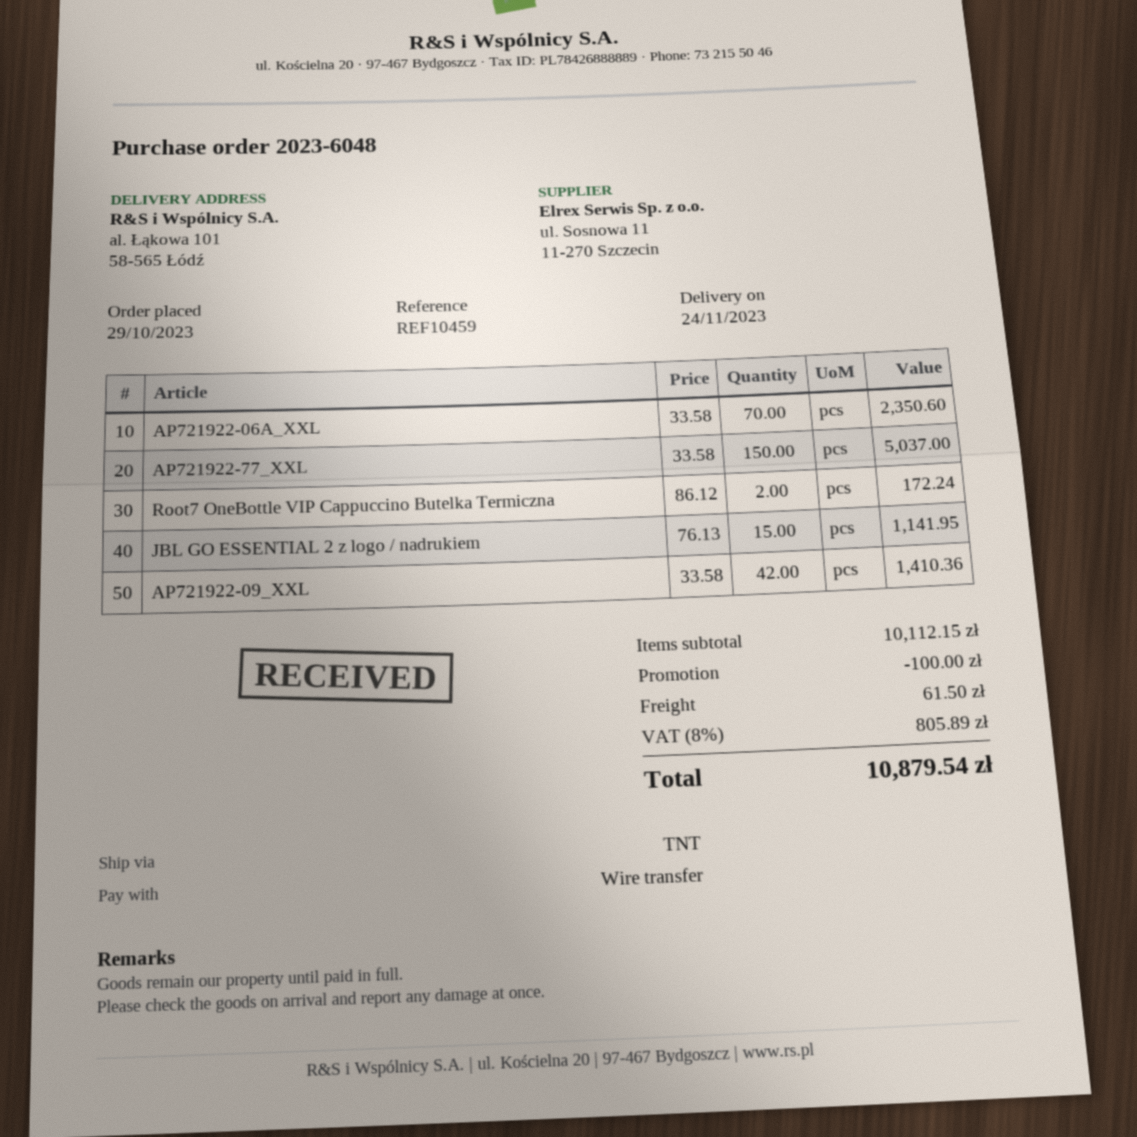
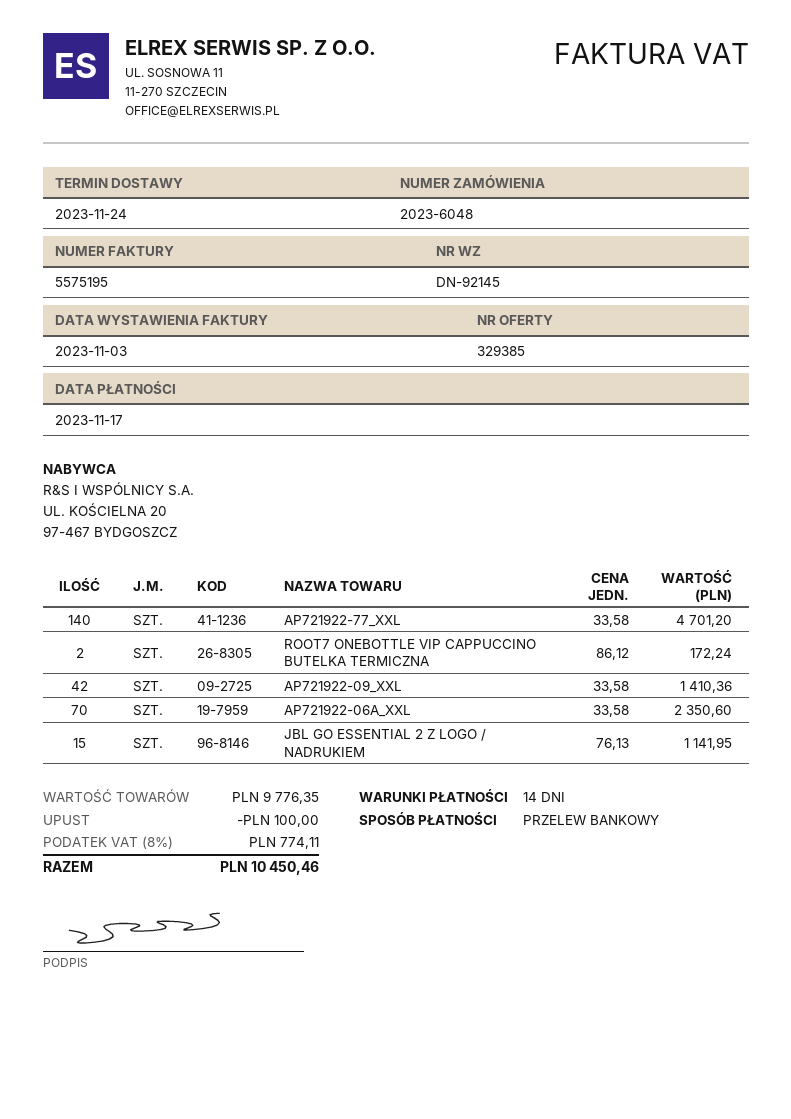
AP721922-77_XXL: 150 x 33.58 = 5037.00 -> 140 x 33.58 = 4701.20
subtotal: 10112.15 -> 9776.35
shipping: 61.50 -> none
tax: 8% = 805.89 -> 8% = 774.11
total: 10879.54 -> 10450.46

